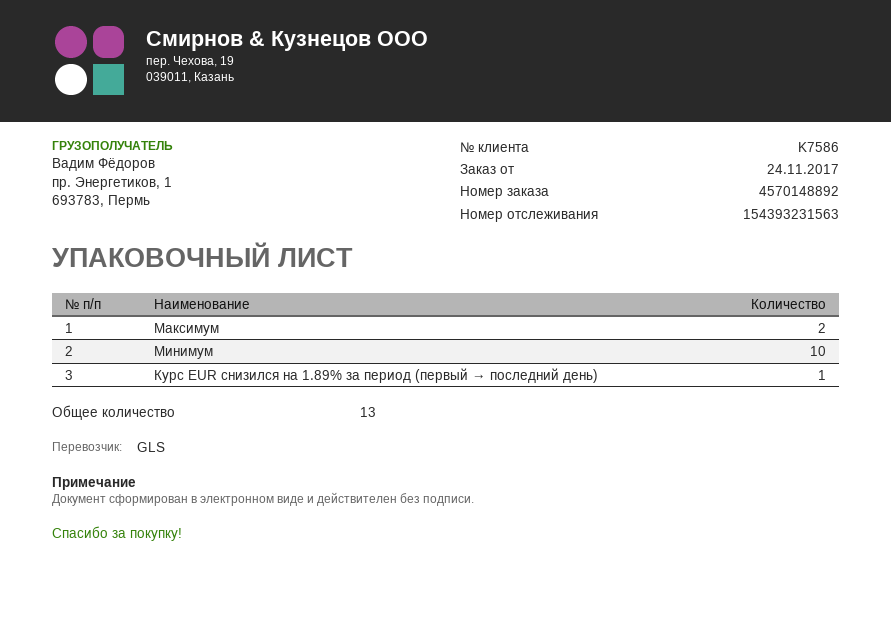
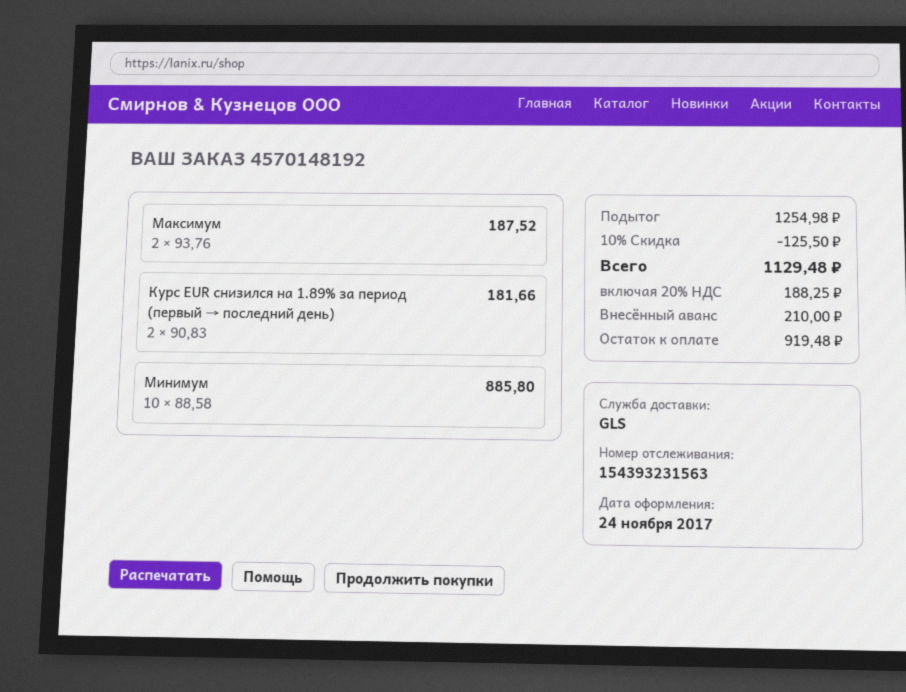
order number: 4570148892 -> 4570148192
Курс EUR снизился на 1.89% за период (первый → последний день): 1 -> 2

